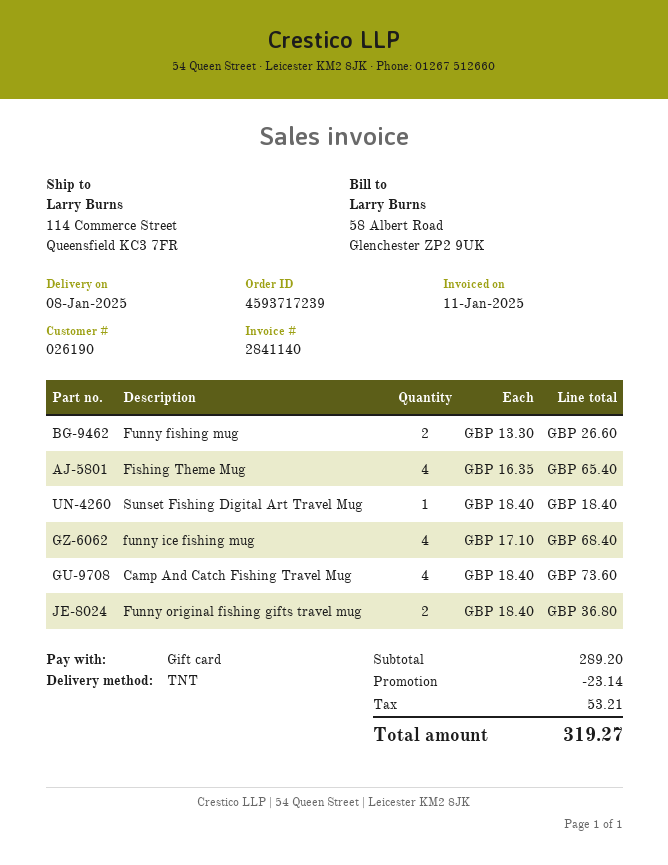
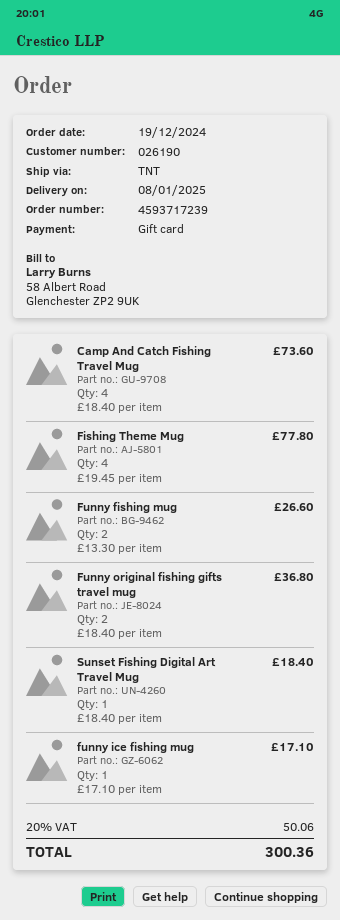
Fishing Theme Mug: 4 x 16.35 = 65.40 -> 4 x 19.45 = 77.80
funny ice fishing mug: 4 x 17.10 = 68.40 -> 1 x 17.10 = 17.10
discount: 23.14 -> none
tax: 53.21 -> 50.06
total: 319.27 -> 300.36

